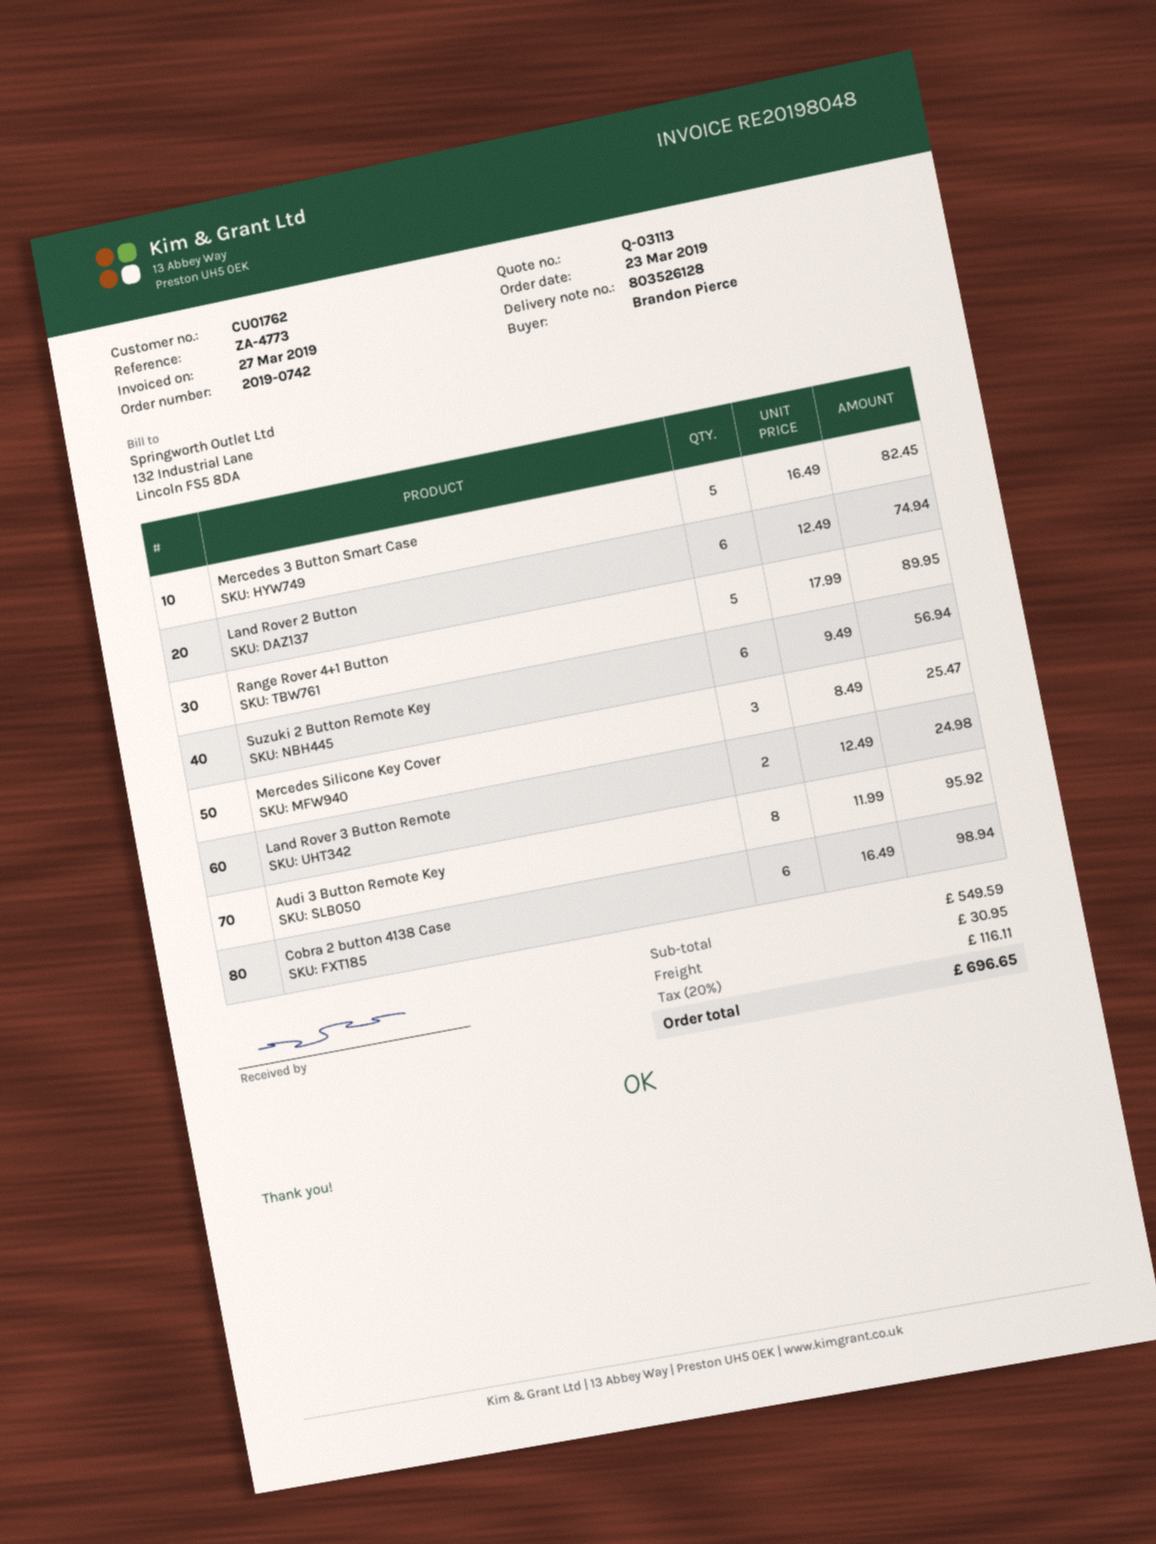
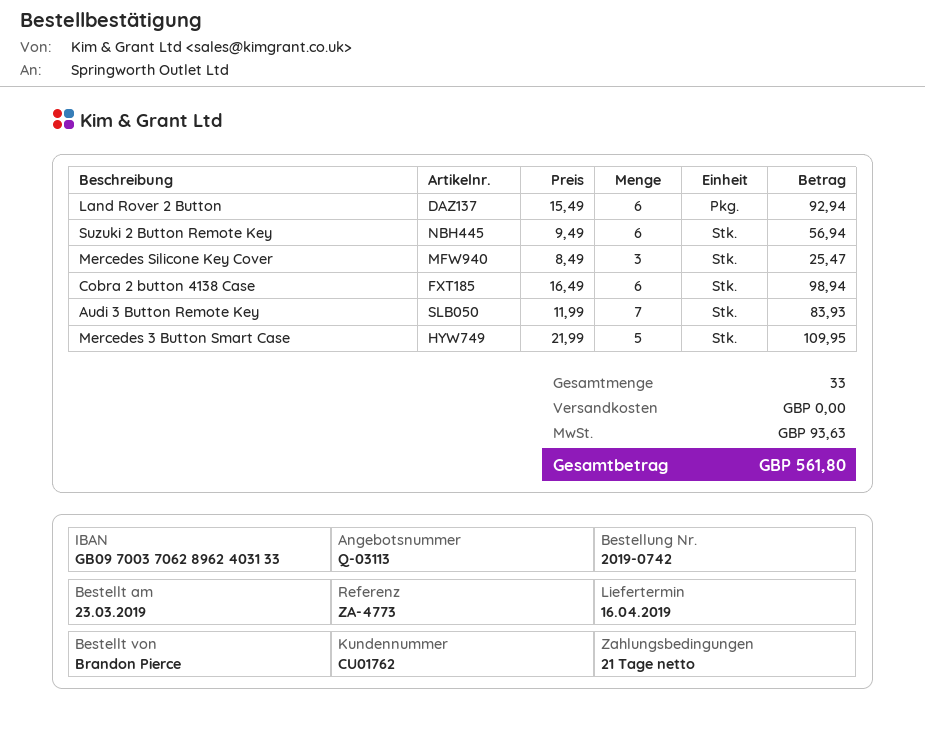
Mercedes 3 Button Smart Case: 5 x 16.49 = 82.45 -> 5 x 21.99 = 109.95
Land Rover 2 Button: 6 x 12.49 = 74.94 -> 6 x 15.49 = 92.94
Range Rover 4+1 Button: 5 x 17.99 = 89.95 -> none
Land Rover 3 Button Remote: 2 x 12.49 = 24.98 -> none
Audi 3 Button Remote Key: 8 x 11.99 = 95.92 -> 7 x 11.99 = 83.93
shipping: 30.95 -> 0.00
tax: 116.11 -> 93.63
total: 696.65 -> 561.80

